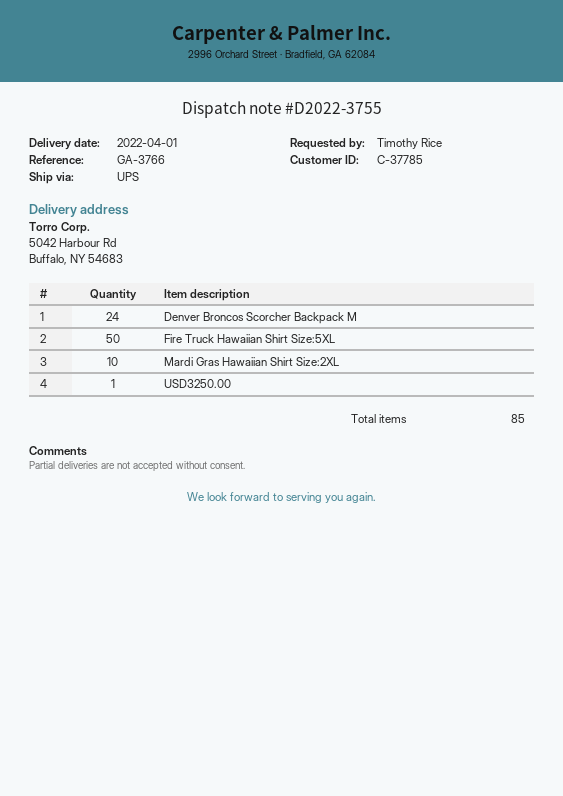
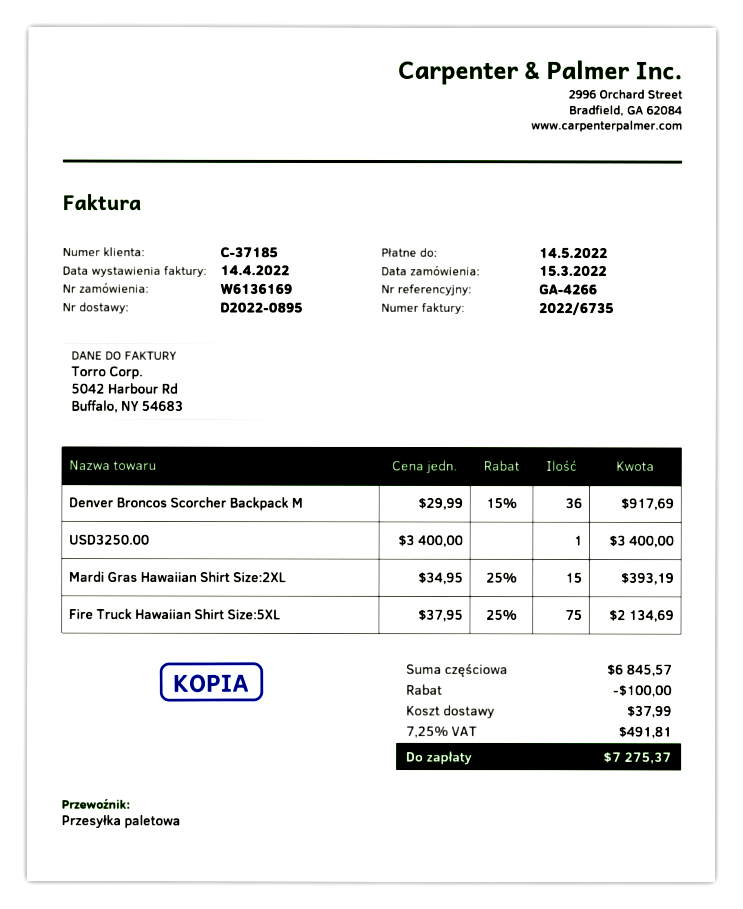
delivery note number: D2022-3755 -> D2022-0895
customer number: C-37785 -> C-37185
reference: GA-3766 -> GA-4266
shipping method: UPS -> pallet freight
Denver Broncos Scorcher Backpack M: 24 -> 36
Fire Truck Hawaiian Shirt Size:5XL: 50 -> 75
Mardi Gras Hawaiian Shirt Size:2XL: 10 -> 15

